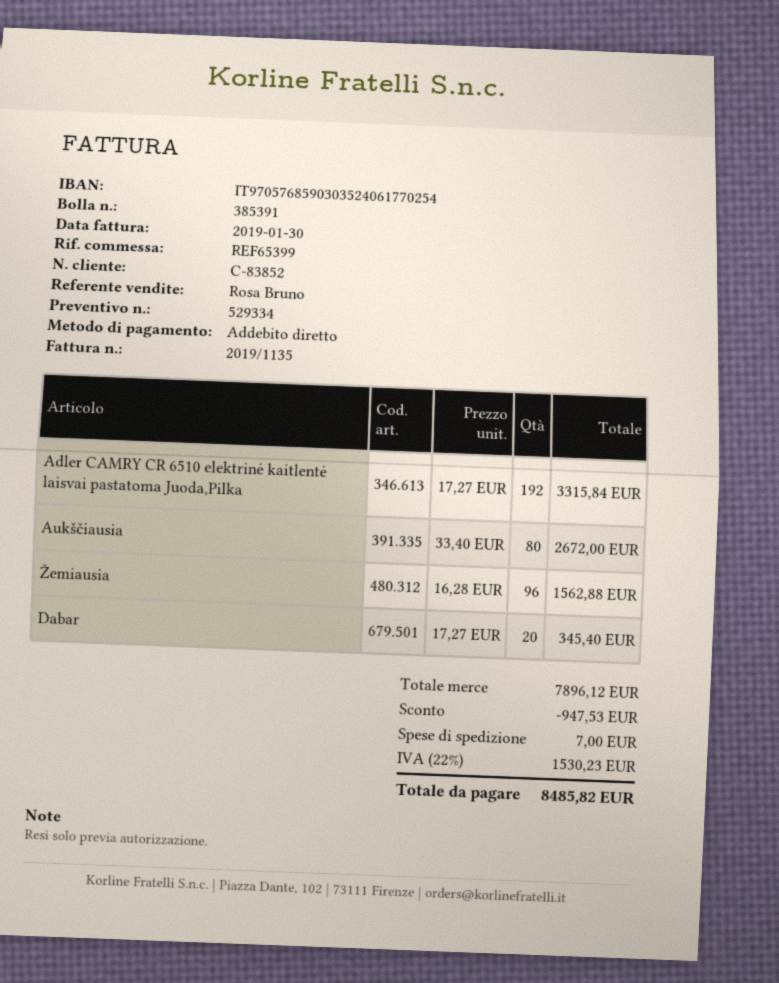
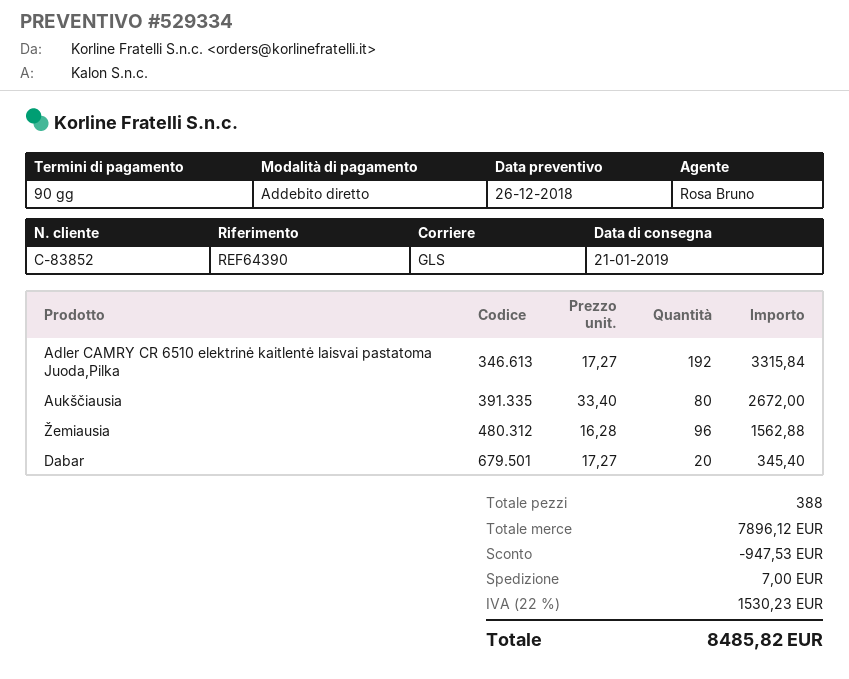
reference: REF65399 -> REF64390

